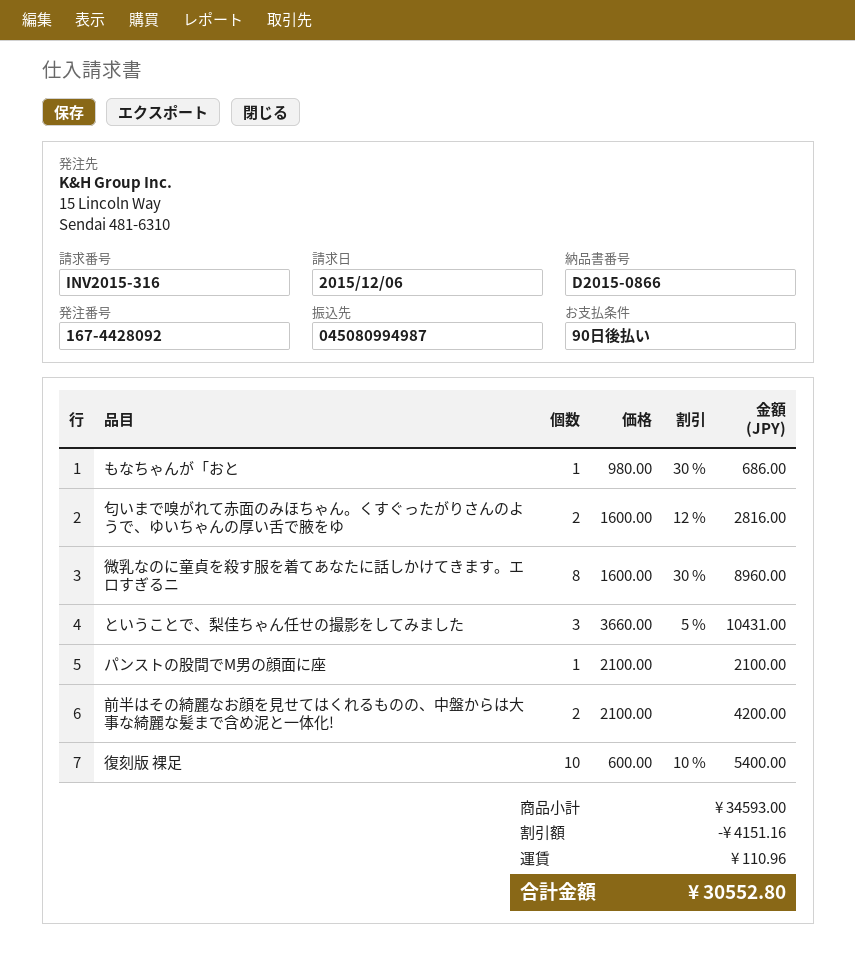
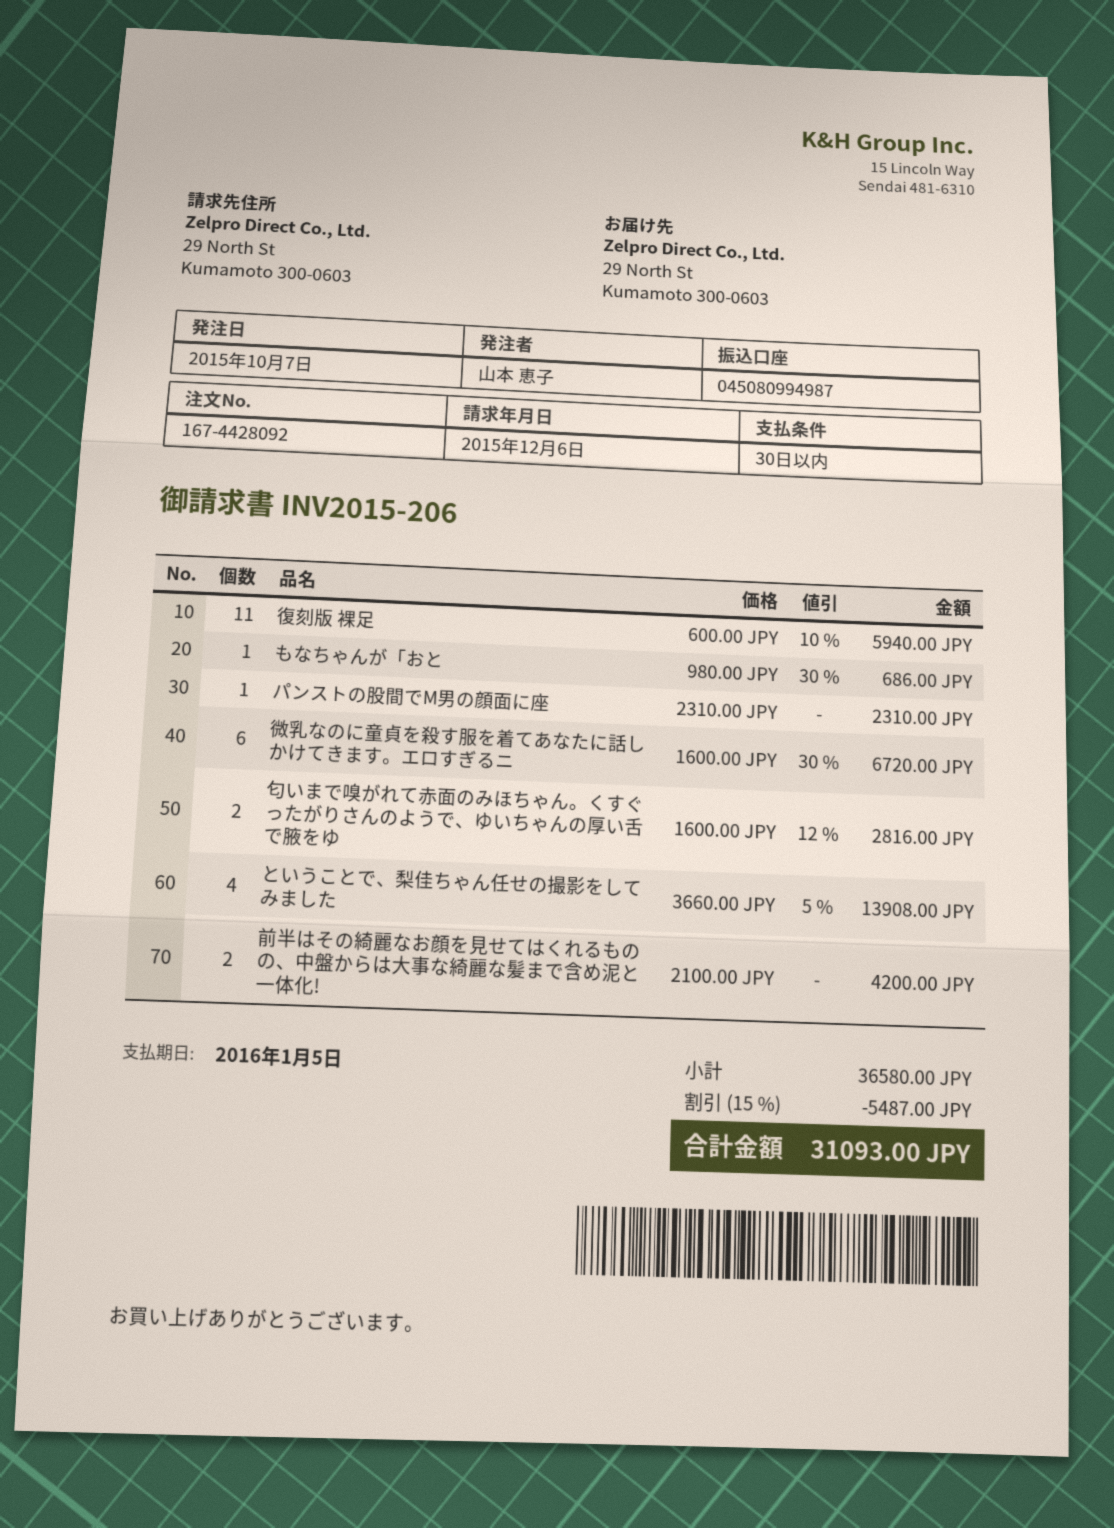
invoice number: INV2015-316 -> INV2015-206
payment terms: 90 days -> 30 days
微乳なのに童貞を殺す服を着てあなたに話しかけてきます。エロすぎるニ: 8 x 1600.00 - 30% = 8960.00 -> 6 x 1600.00 - 30% = 6720.00
ということで、梨佳ちゃん任せの撮影をしてみました: 3 x 3660.00 - 5% = 10431.00 -> 4 x 3660.00 - 5% = 13908.00
パンストの股間でM男の顔面に座: 1 x 2100.00 = 2100.00 -> 1 x 2310.00 = 2310.00
復刻版 裸足: 10 x 600.00 - 10% = 5400.00 -> 11 x 600.00 - 10% = 5940.00
subtotal: 34593.00 -> 36580.00
discount: 4151.16 -> 5487.00
shipping: 110.96 -> none
total: 30552.80 -> 31093.00

